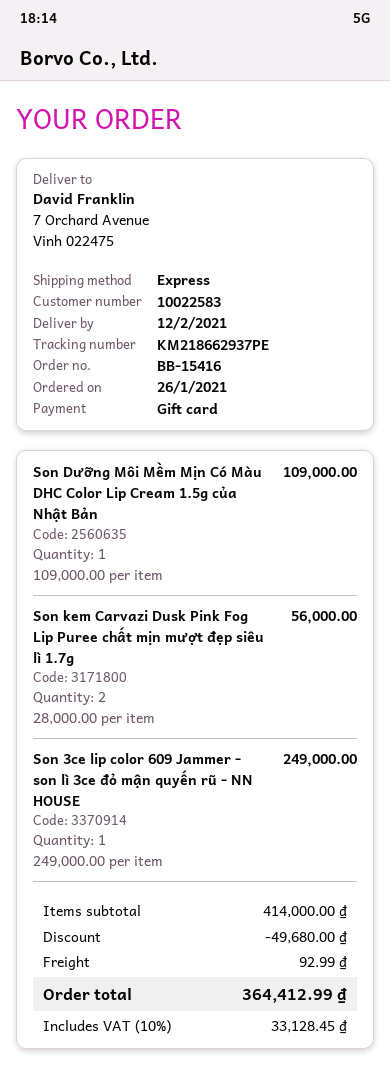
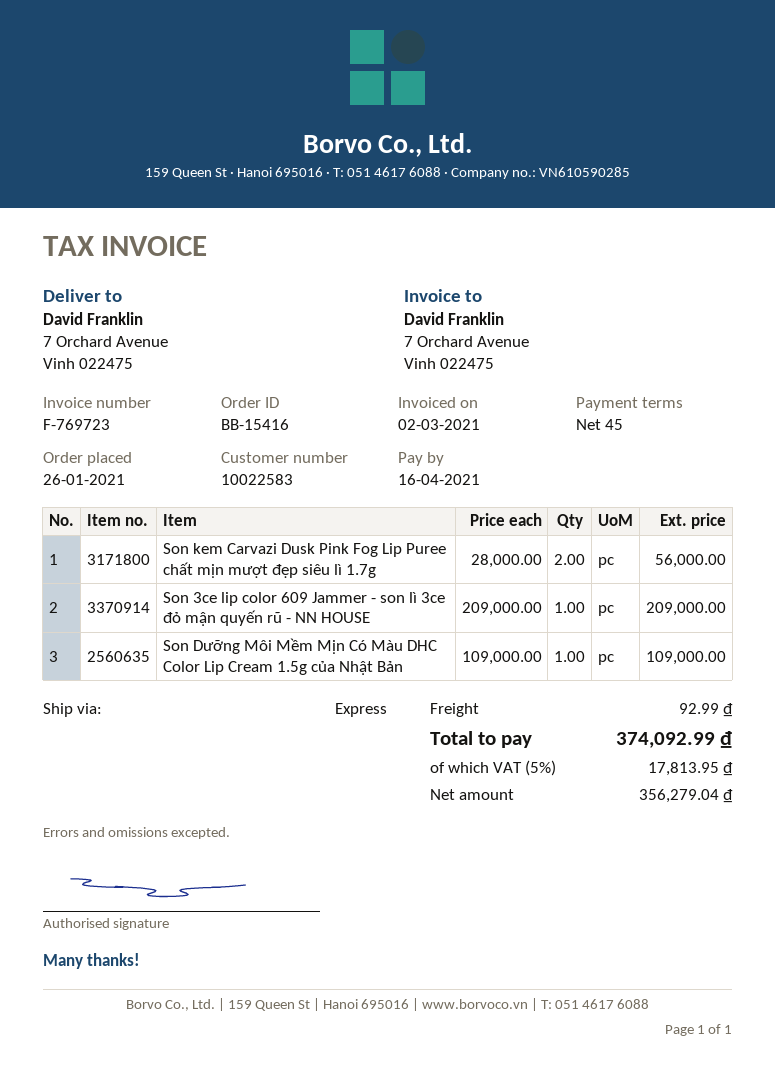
Son 3ce lip color 609 Jammer - son lì 3ce đỏ mận quyến rũ - NN HOUSE: 1 x 249000.00 = 249000.00 -> 1 x 209000.00 = 209000.00
discount: 49680.00 -> none
tax: 10% = 33128.45 -> 5% = 17813.95
total: 364412.99 -> 374092.99

